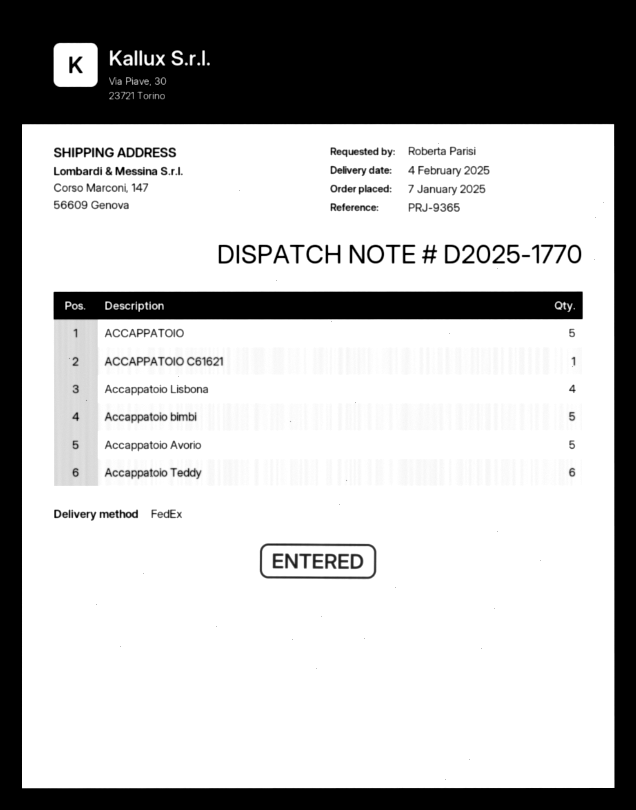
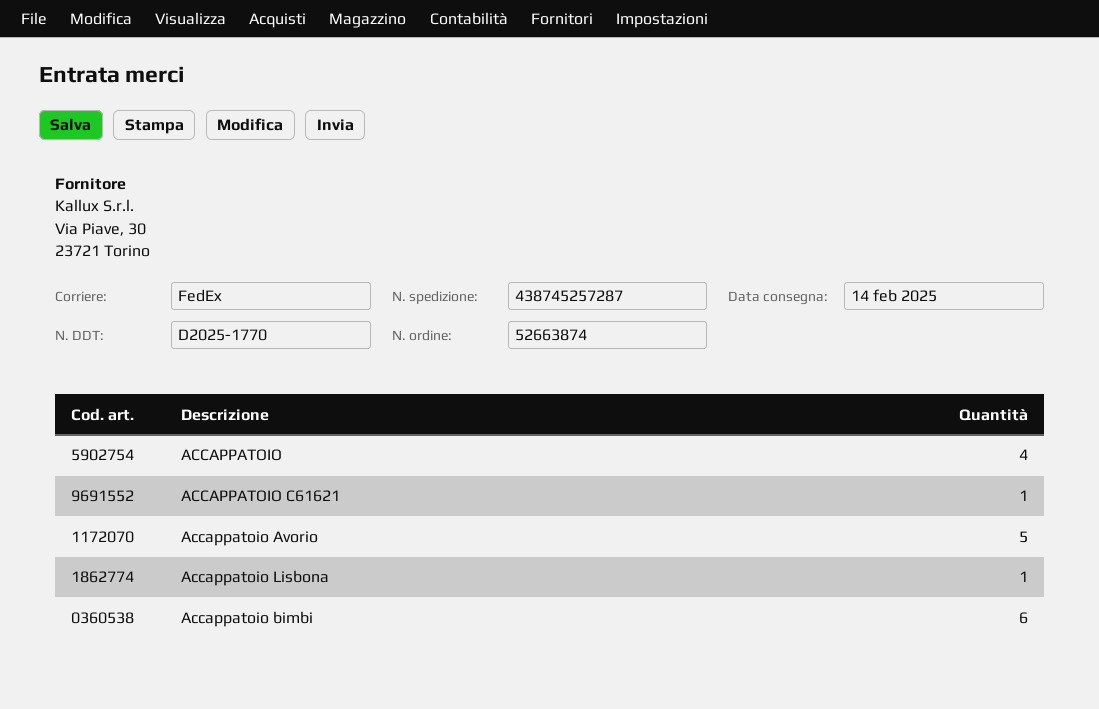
delivery date: 2025-02-04 -> 2025-02-14
ACCAPPATOIO: 5 -> 4
Accappatoio Lisbona: 4 -> 1
Accappatoio bimbi: 5 -> 6
Accappatoio Teddy: 6 -> none

